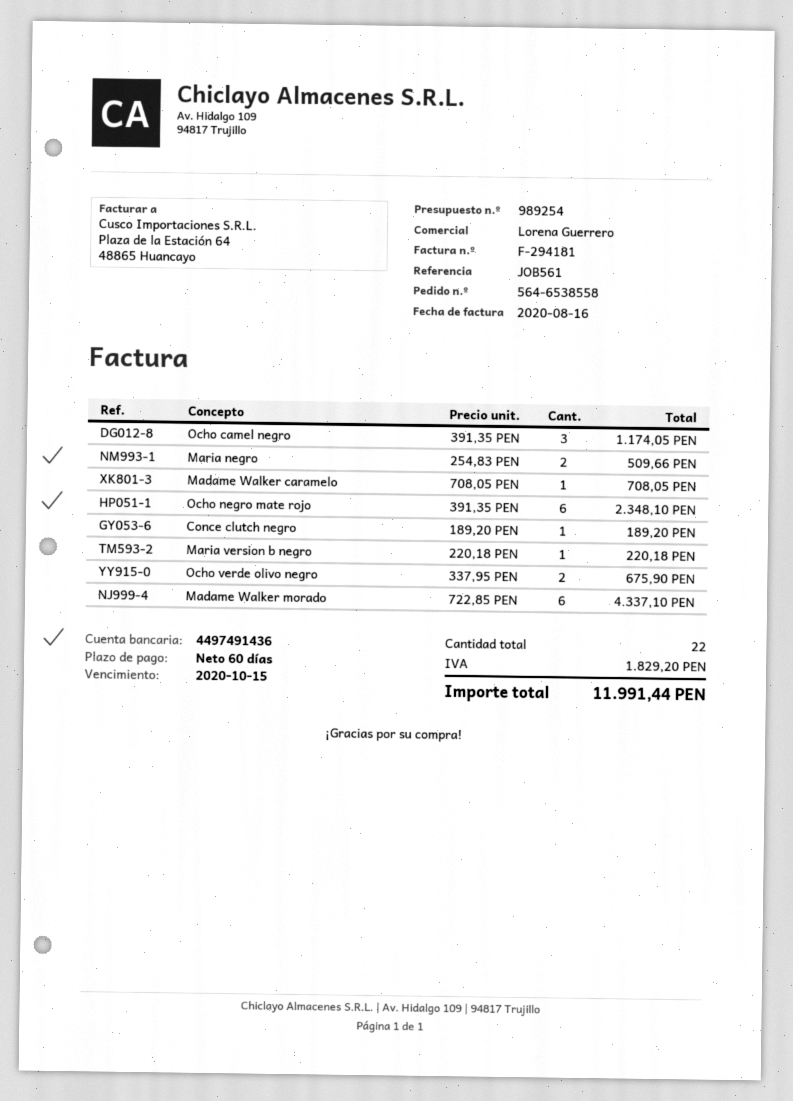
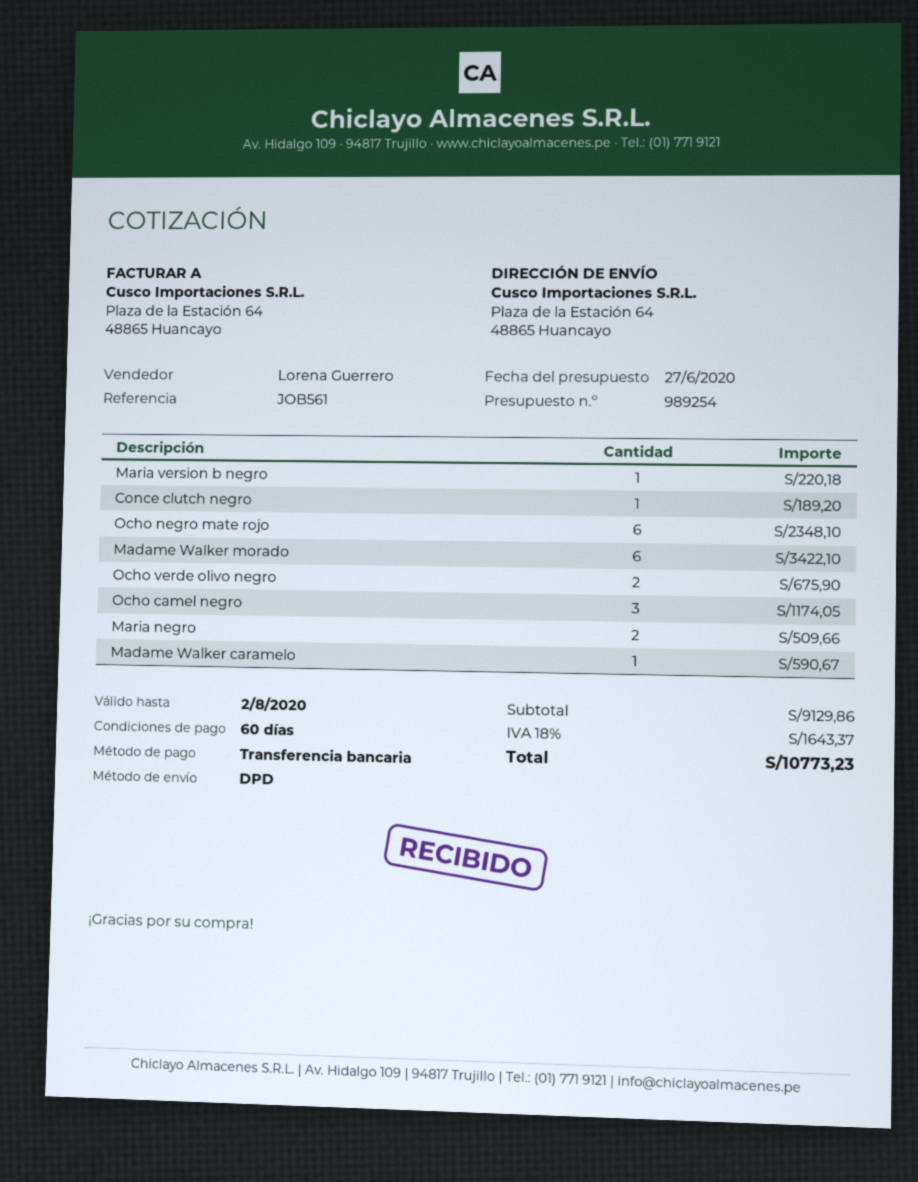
Madame Walker caramelo: 1 for 708.05 -> 1 for 590.67
Madame Walker morado: 6 for 4337.10 -> 6 for 3422.10
tax: 1829.20 -> 1643.37
total: 11991.44 -> 10773.23

